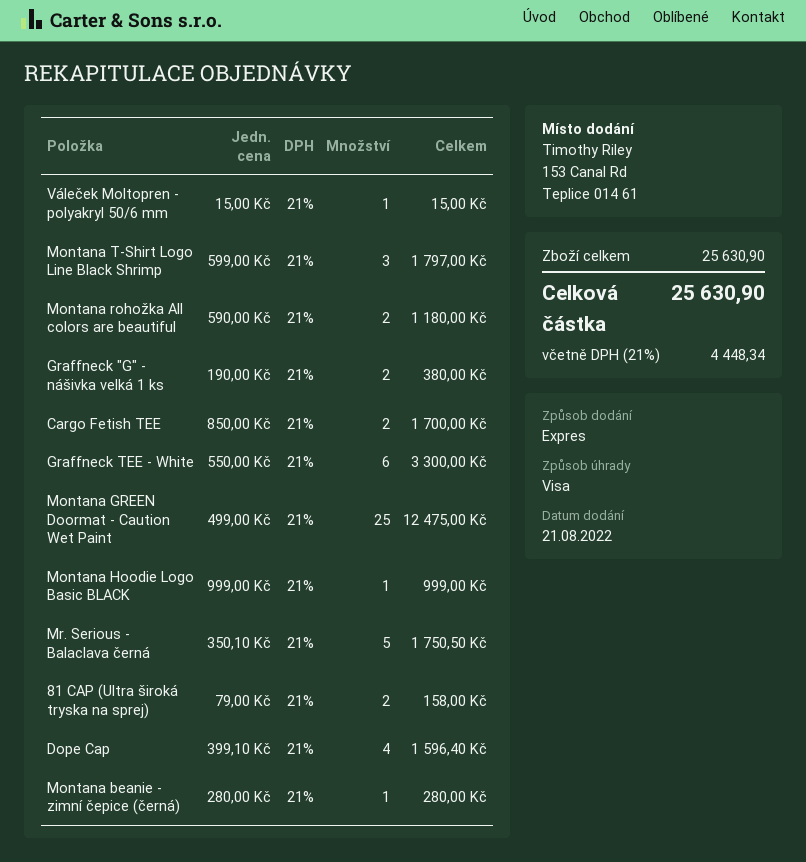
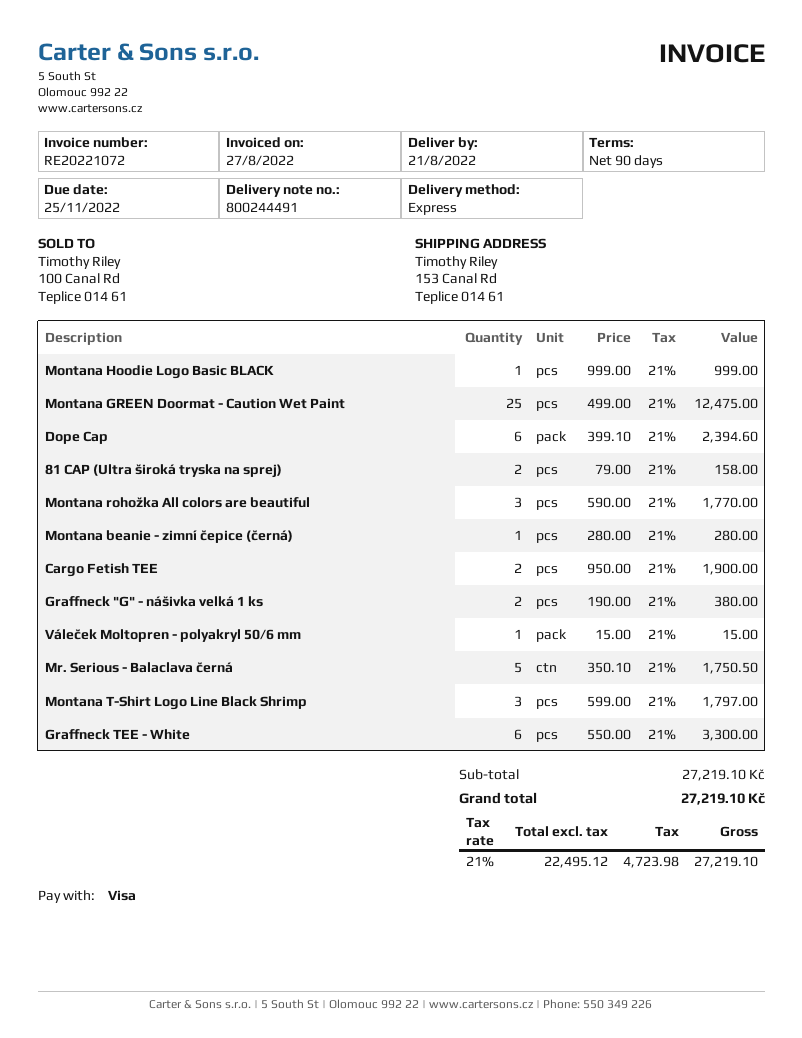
Montana rohožka All colors are beautiful: 2 x 590.00 = 1180.00 -> 3 x 590.00 = 1770.00
Cargo Fetish TEE: 2 x 850.00 = 1700.00 -> 2 x 950.00 = 1900.00
Dope Cap: 4 x 399.10 = 1596.40 -> 6 x 399.10 = 2394.60
subtotal: 25630.90 -> 27219.10
tax: 21% = 4448.34 -> 21% = 4723.98
total: 25630.90 -> 27219.10

